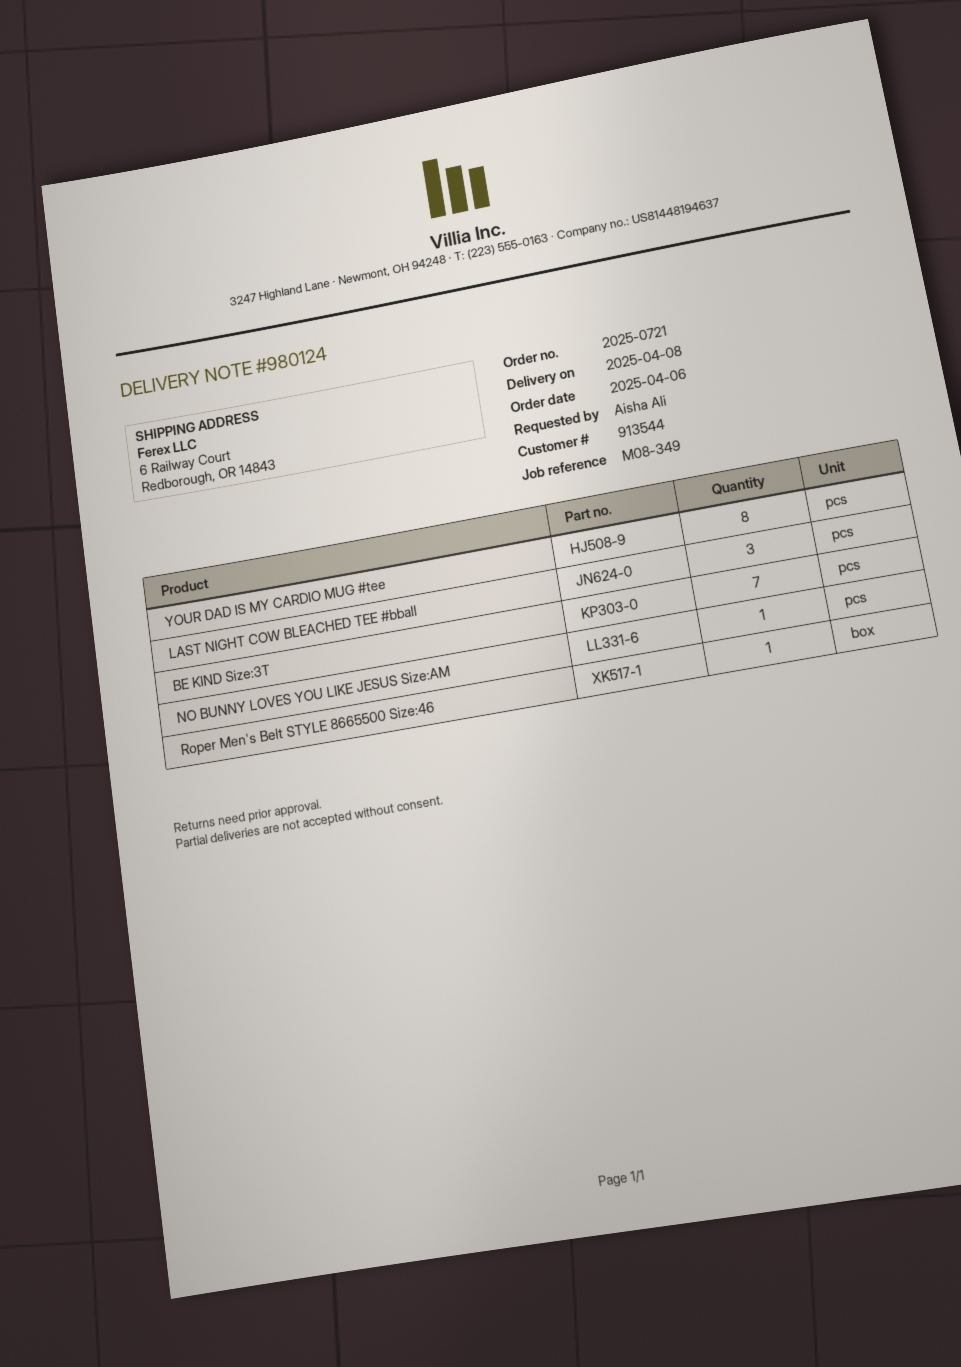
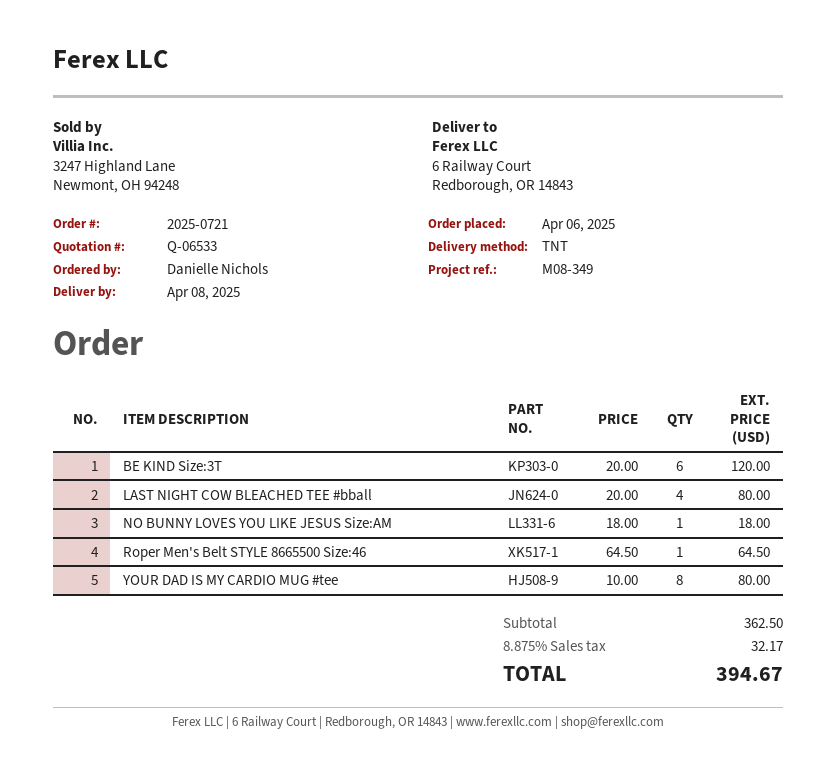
ordered by: Aisha Ali -> Danielle Nichols
LAST NIGHT COW BLEACHED TEE #bball: 3 -> 4
BE KIND Size:3T: 7 -> 6

